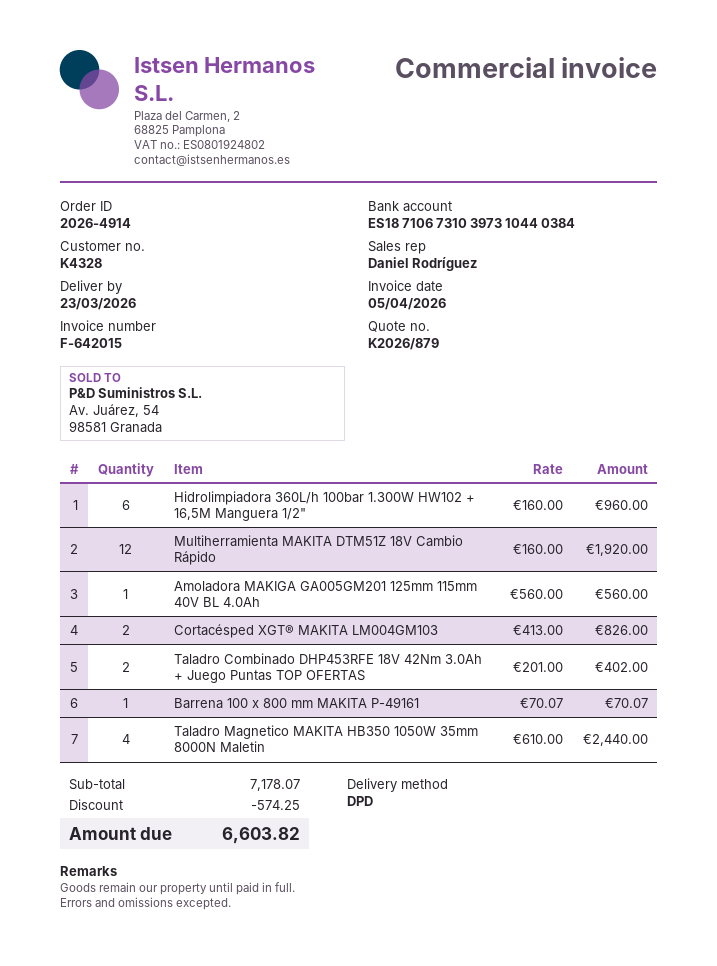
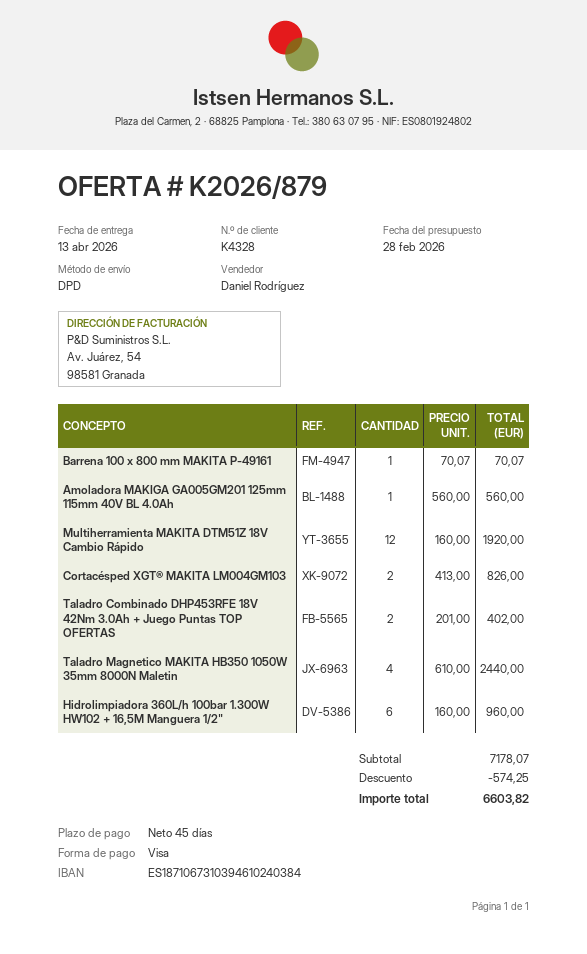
delivery date: 2026-03-23 -> 2026-04-13
bank account: ES1871067310397310440384 -> ES1871067310394610240384

